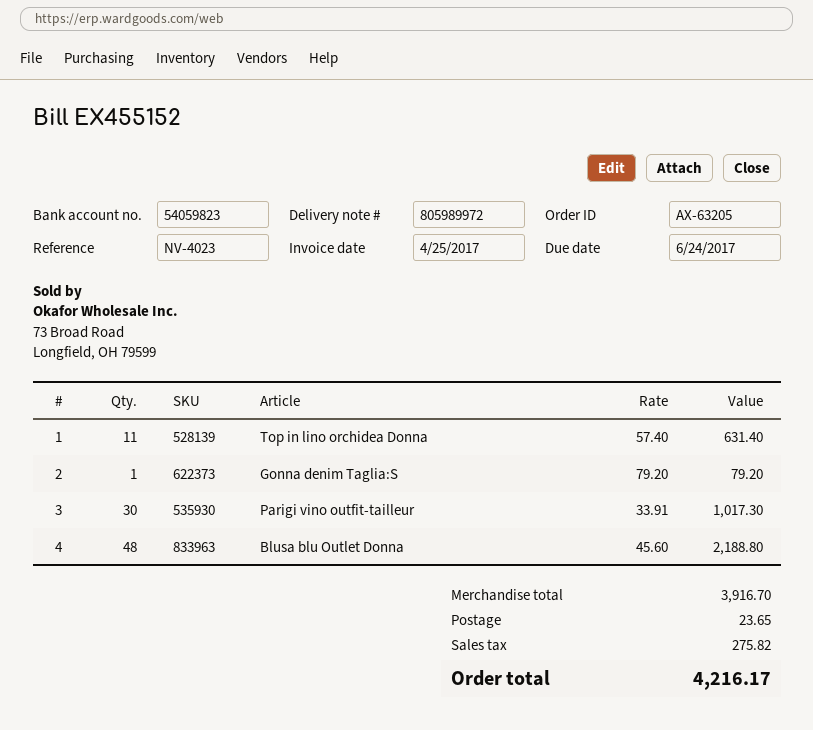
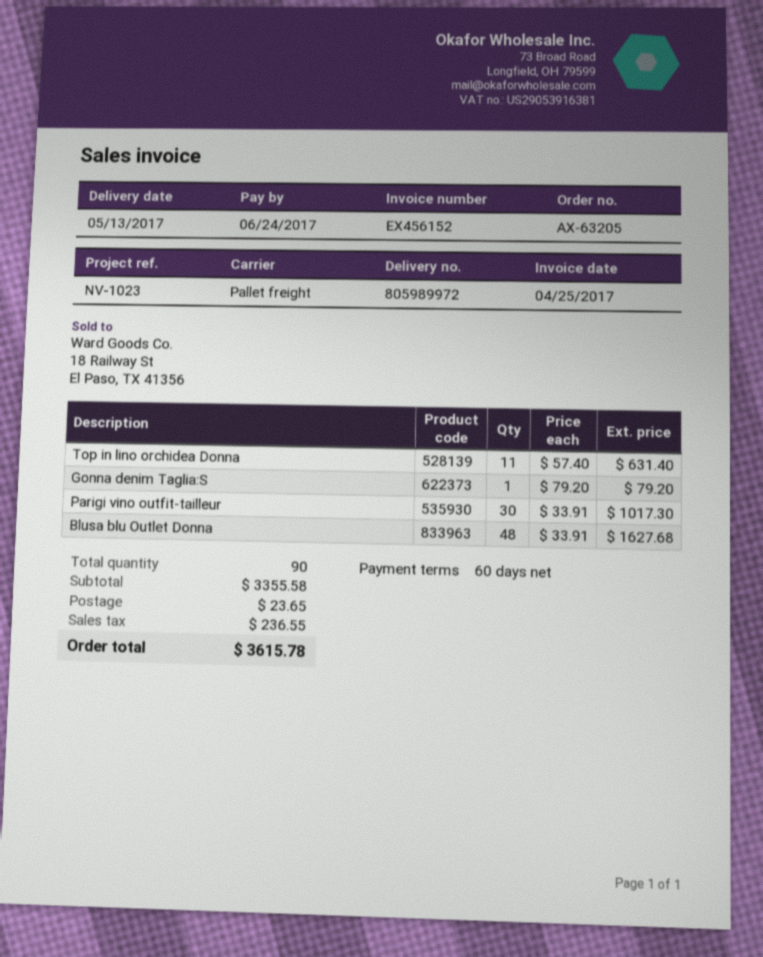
invoice number: EX455152 -> EX456152
reference: NV-4023 -> NV-1023
Blusa blu Outlet Donna: 48 x 45.60 = 2188.80 -> 48 x 33.91 = 1627.68
subtotal: 3916.70 -> 3355.58
tax: 275.82 -> 236.55
total: 4216.17 -> 3615.78

